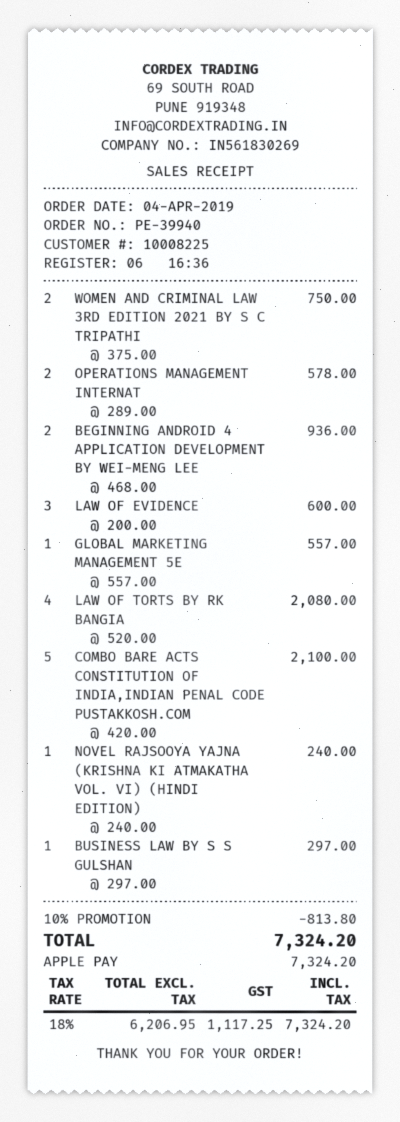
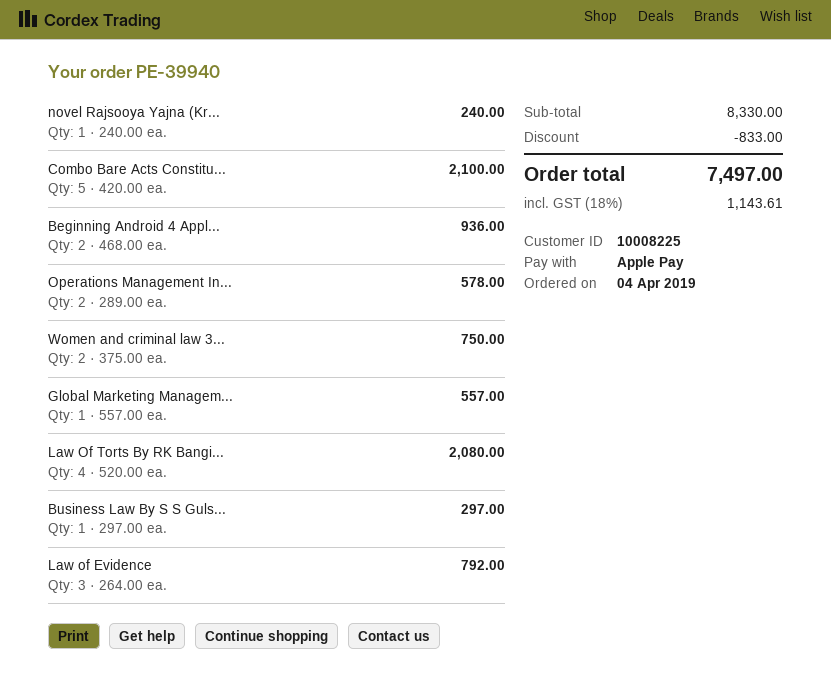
LAW OF EVIDENCE: 3 x 200.00 = 600.00 -> 3 x 264.00 = 792.00
discount: 813.80 -> 833.00
tax: 18% = 1117.25 -> 18% = 1143.61
total: 7324.20 -> 7497.00

